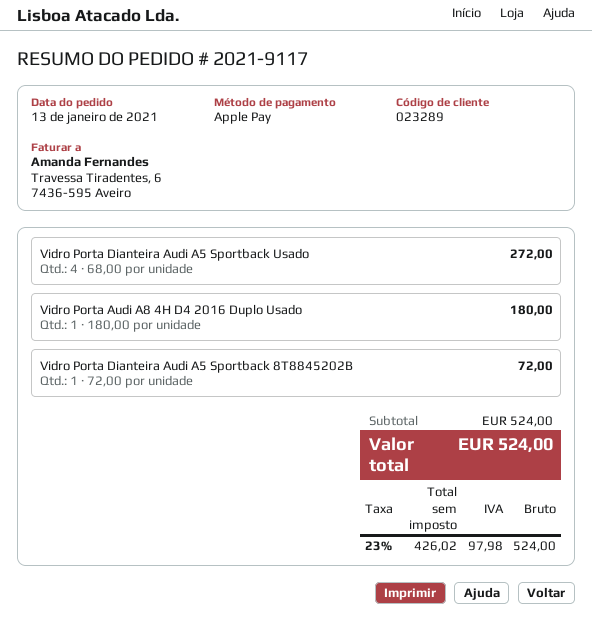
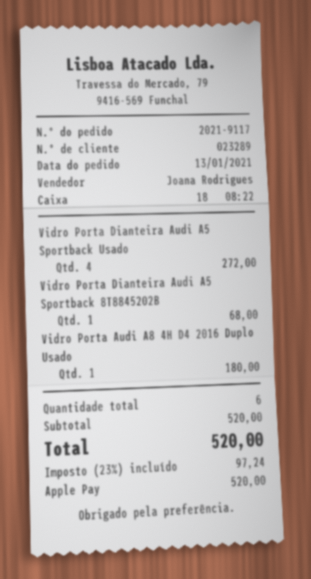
Vidro Porta Dianteira Audi A5 Sportback 8T8845202B: 1 for 72.00 -> 1 for 68.00
subtotal: 524.00 -> 520.00
tax: 23% = 97.98 -> 23% = 97.24
total: 524.00 -> 520.00

